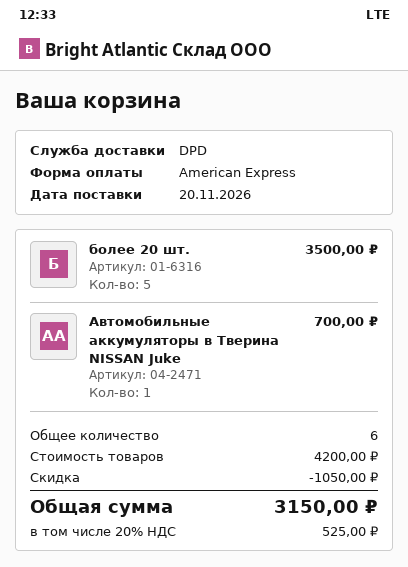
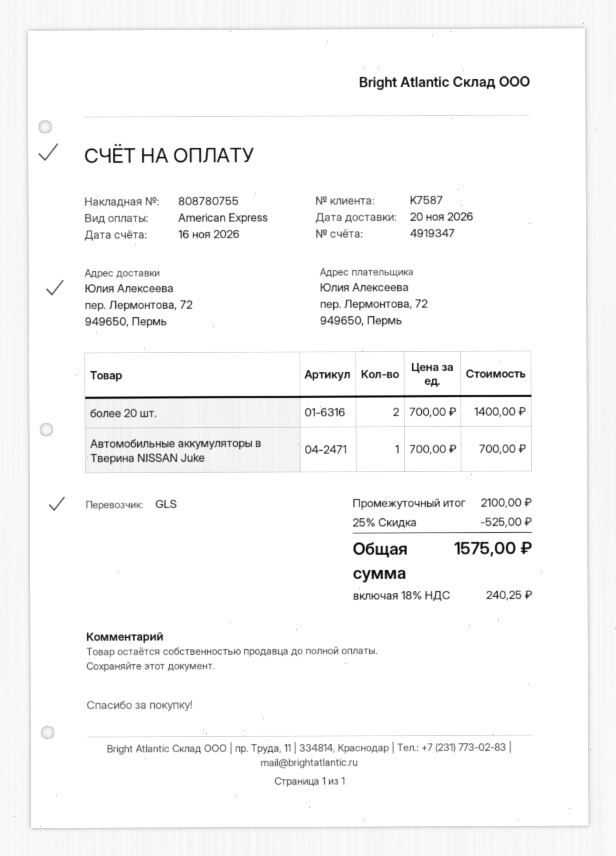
shipping method: DPD -> GLS
более 20 шт.: 5 for 3500.00 -> 2 for 1400.00
subtotal: 4200.00 -> 2100.00
discount: 1050.00 -> 525.00
tax: 20% = 525.00 -> 18% = 240.25
total: 3150.00 -> 1575.00

